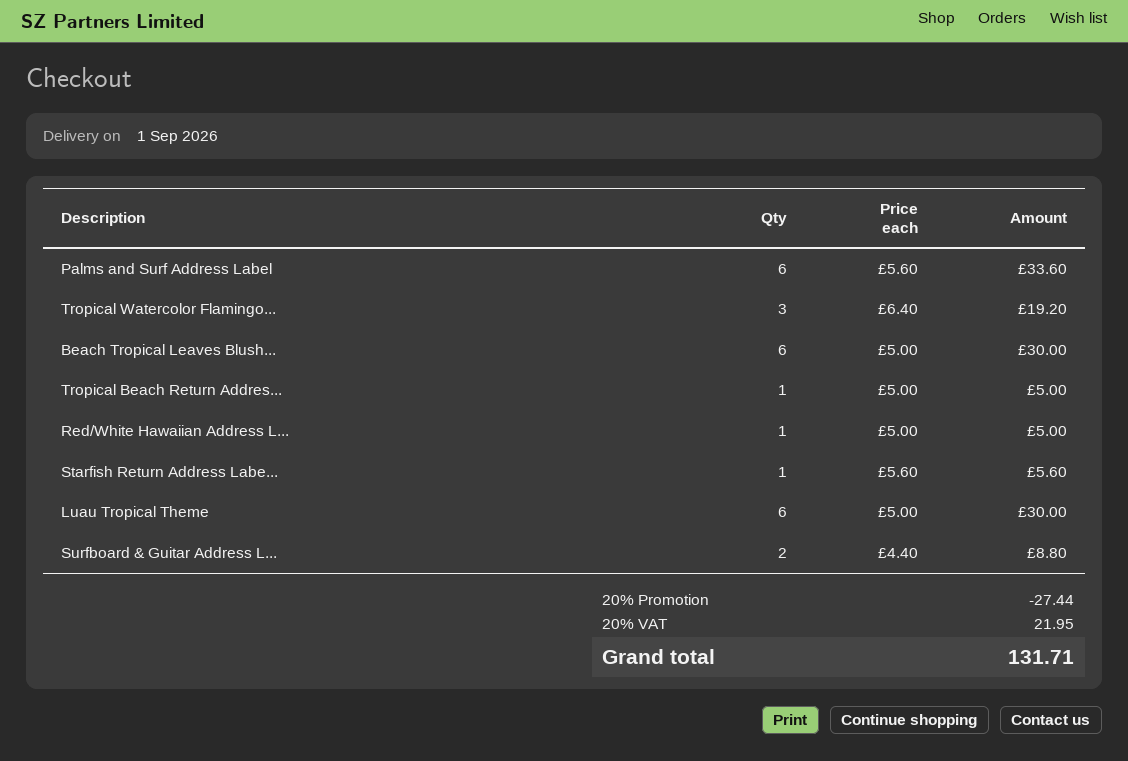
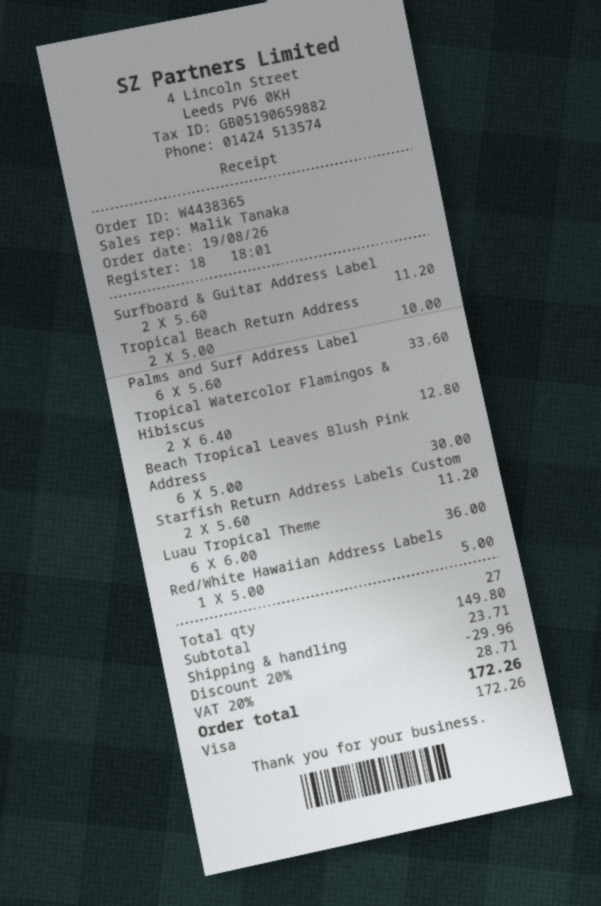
Tropical Watercolor Flamingo...: 3 x 6.40 = 19.20 -> 2 x 6.40 = 12.80
Tropical Beach Return Addres...: 1 x 5.00 = 5.00 -> 2 x 5.00 = 10.00
Starfish Return Address Labe...: 1 x 5.60 = 5.60 -> 2 x 5.60 = 11.20
Luau Tropical Theme: 6 x 5.00 = 30.00 -> 6 x 6.00 = 36.00
Surfboard & Guitar Address L...: 2 x 4.40 = 8.80 -> 2 x 5.60 = 11.20
discount: 20% = 27.44 -> 20% = 29.96
shipping: none -> 23.71
tax: 20% = 21.95 -> 20% = 28.71
total: 131.71 -> 172.26

